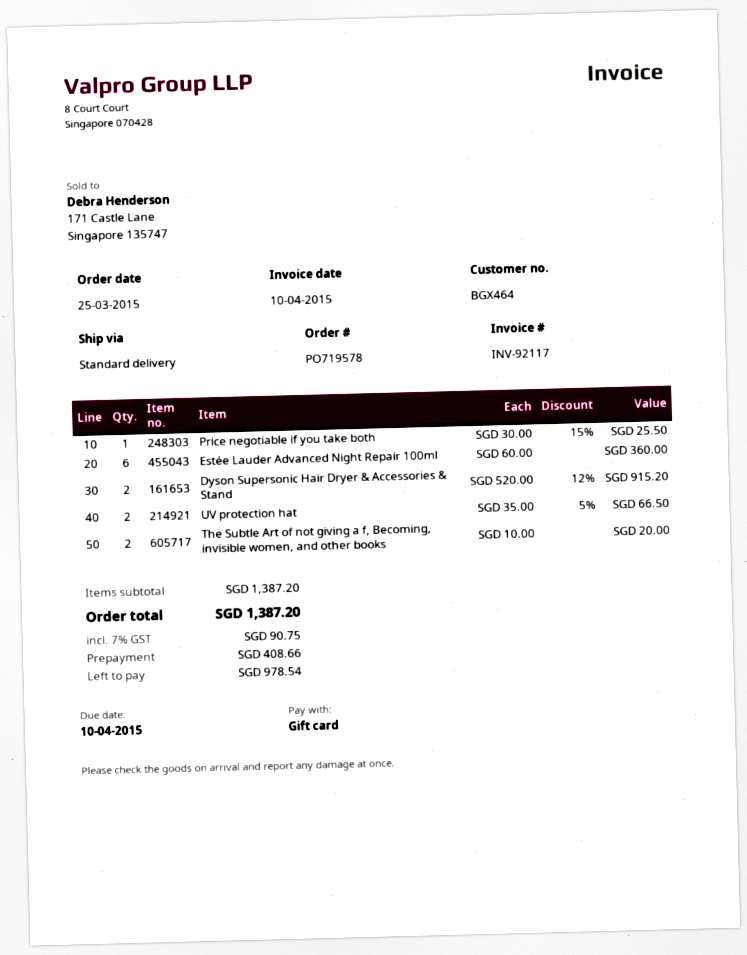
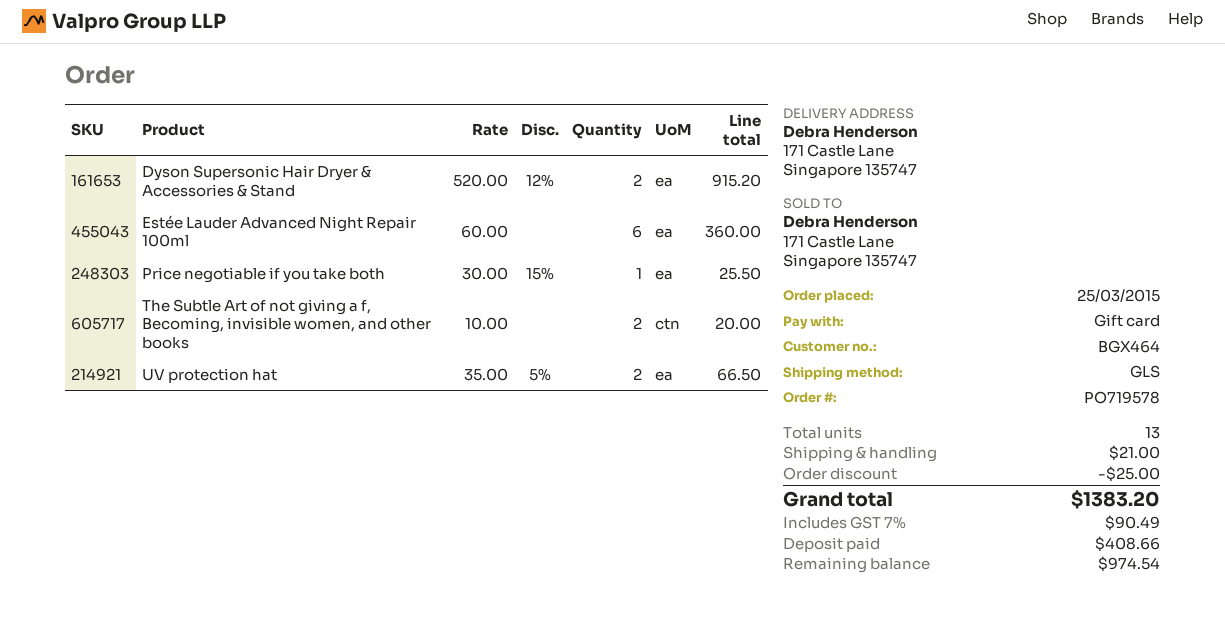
shipping method: standard -> GLS
discount: none -> 25.00
shipping: none -> 21.00
tax: 7% = 90.75 -> 7% = 90.49
total: 1387.20 -> 1383.20
balance: 978.54 -> 974.54

